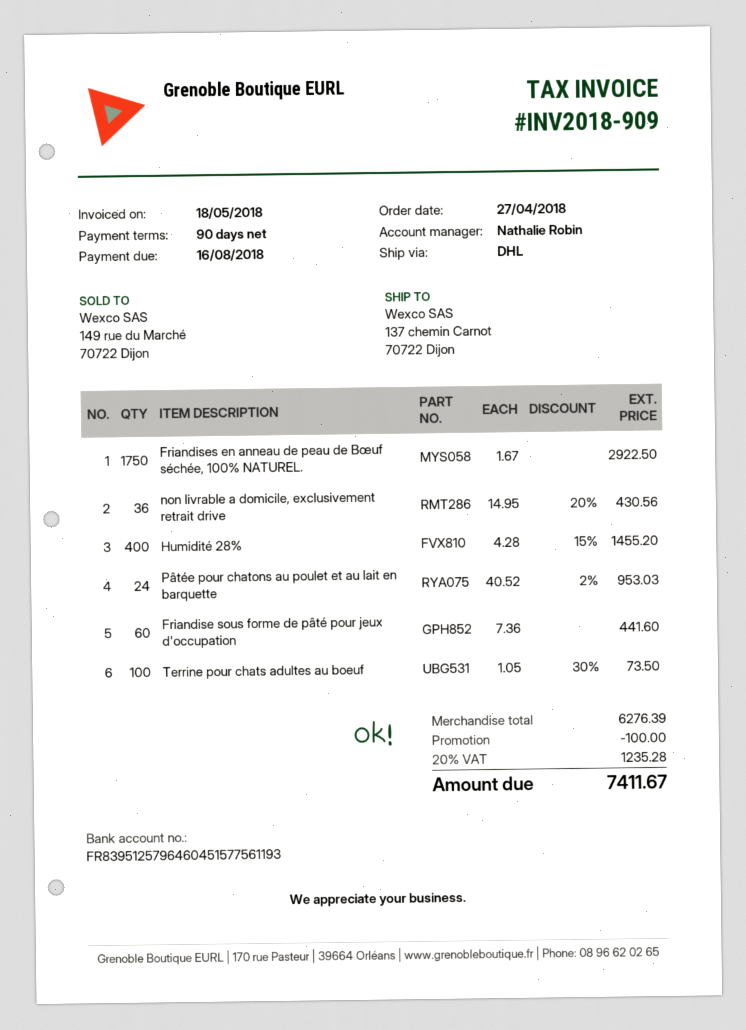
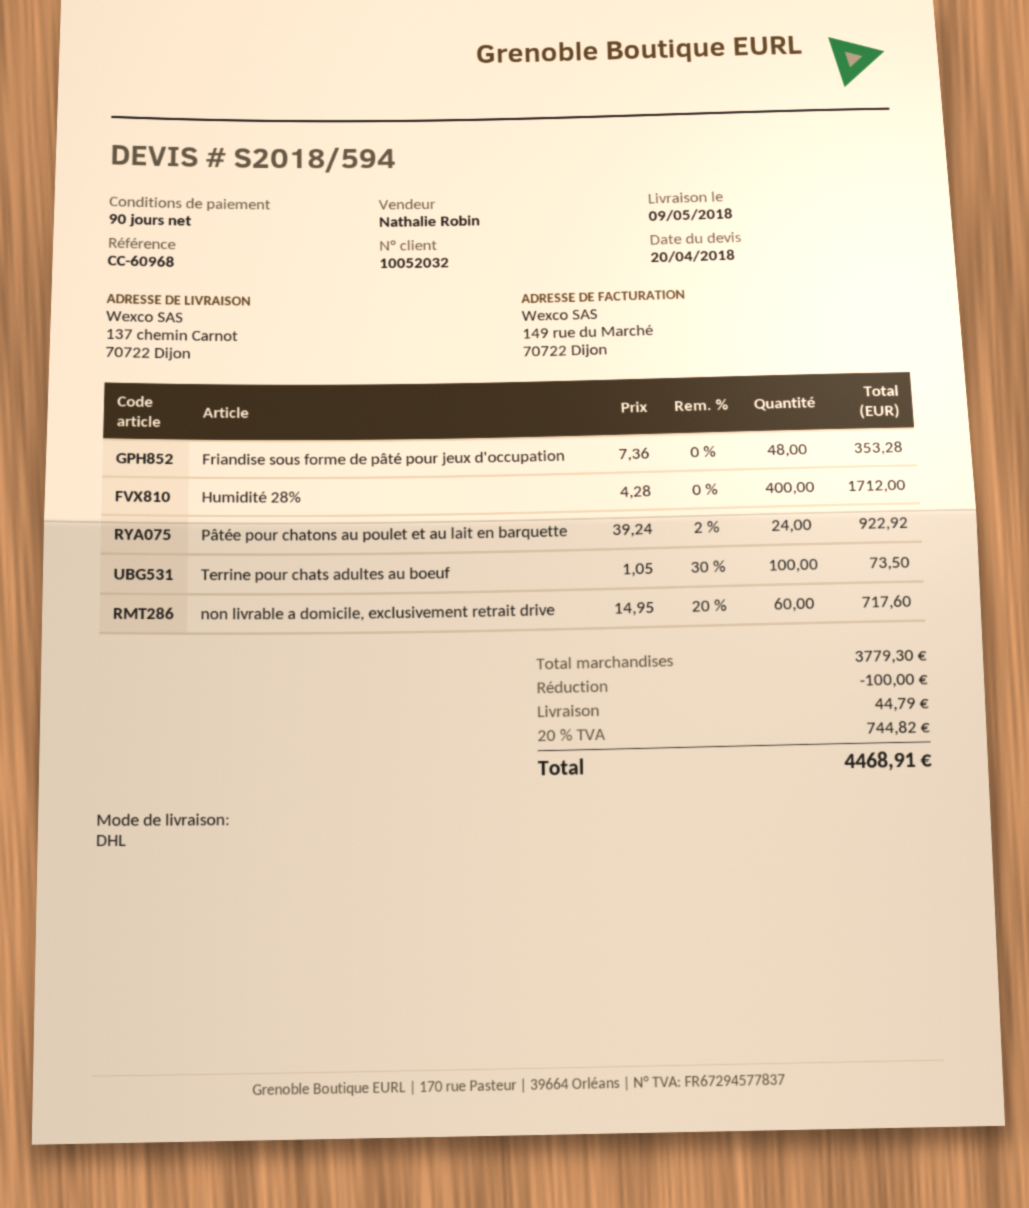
Friandises en anneau de peau de Bœuf séchée, 100% NATUREL.: 1750 x 1.67 = 2922.50 -> none
non livrable a domicile, exclusivement retrait drive: 36 x 14.95 - 20% = 430.56 -> 60 x 14.95 - 20% = 717.60
Humidité 28%: 400 x 4.28 - 15% = 1455.20 -> 400 x 4.28 = 1712.00
Pâtée pour chatons au poulet et au lait en barquette: 24 x 40.52 - 2% = 953.03 -> 24 x 39.24 - 2% = 922.92
Friandise sous forme de pâté pour jeux d'occupation: 60 x 7.36 = 441.60 -> 48 x 7.36 = 353.28
subtotal: 6276.39 -> 3779.30
shipping: none -> 44.79
tax: 20% = 1235.28 -> 20% = 744.82
total: 7411.67 -> 4468.91

